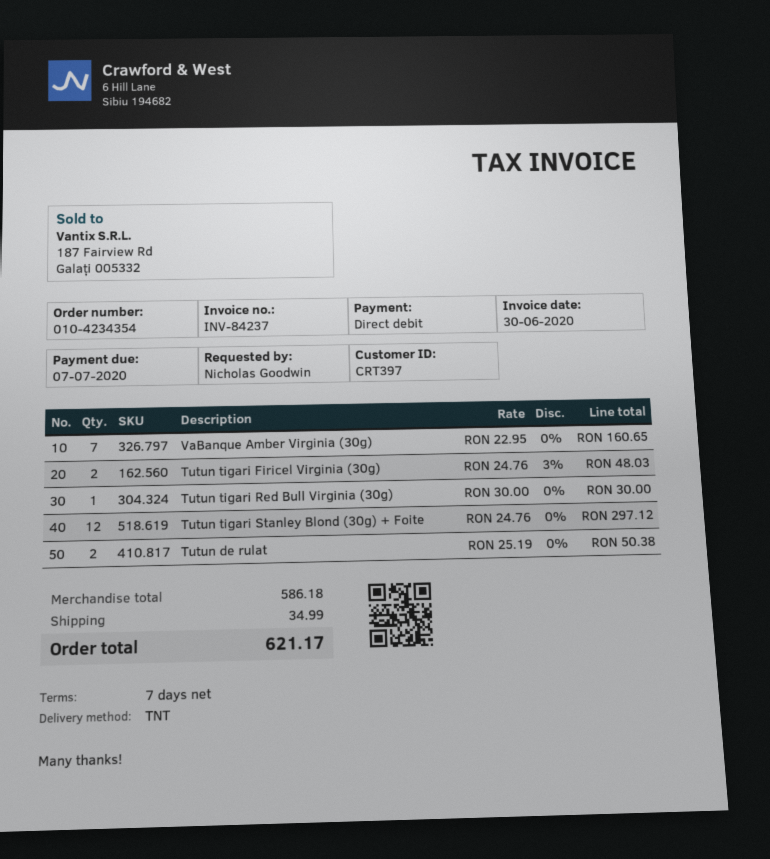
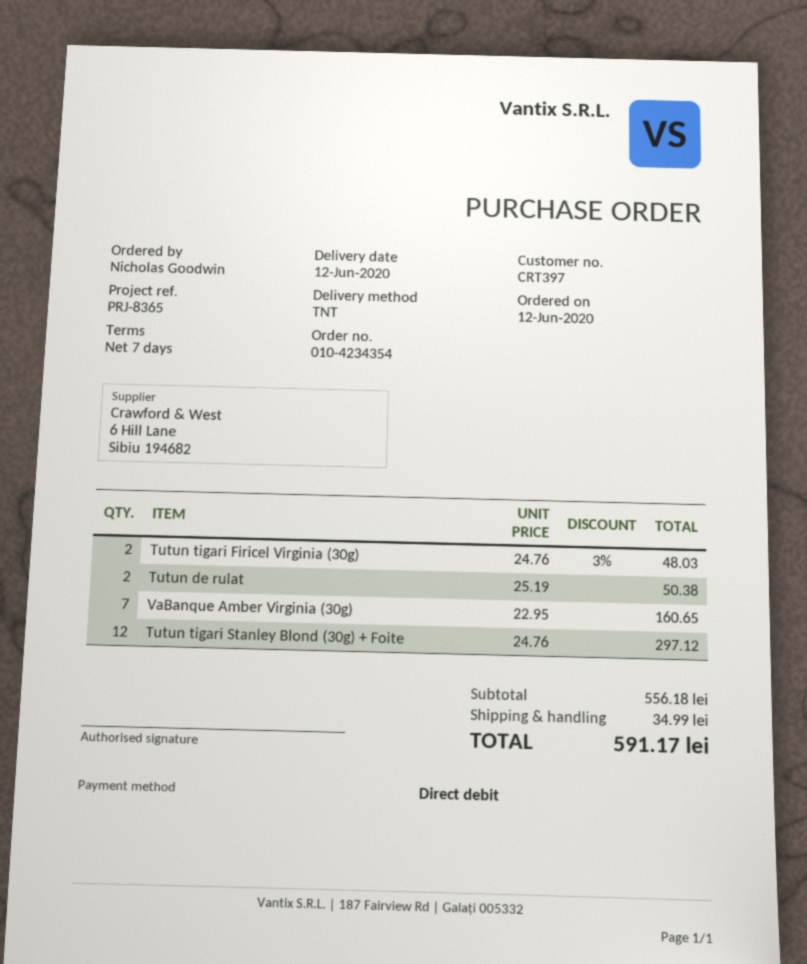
Tutun tigari Red Bull Virginia (30g): 1 x 30.00 = 30.00 -> none
subtotal: 586.18 -> 556.18
total: 621.17 -> 591.17

